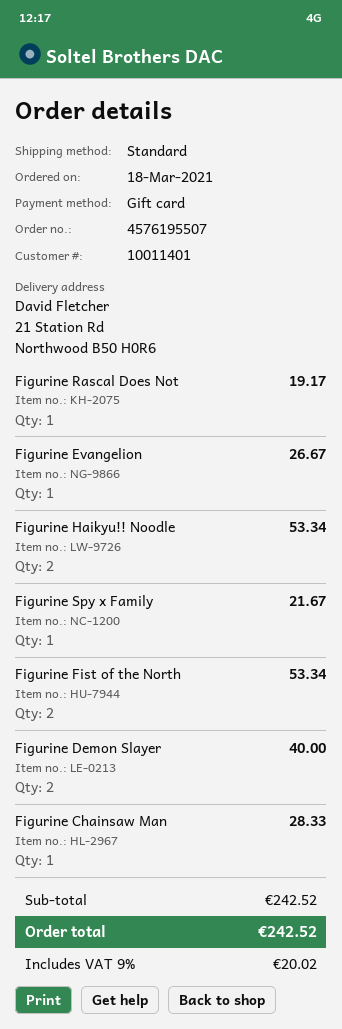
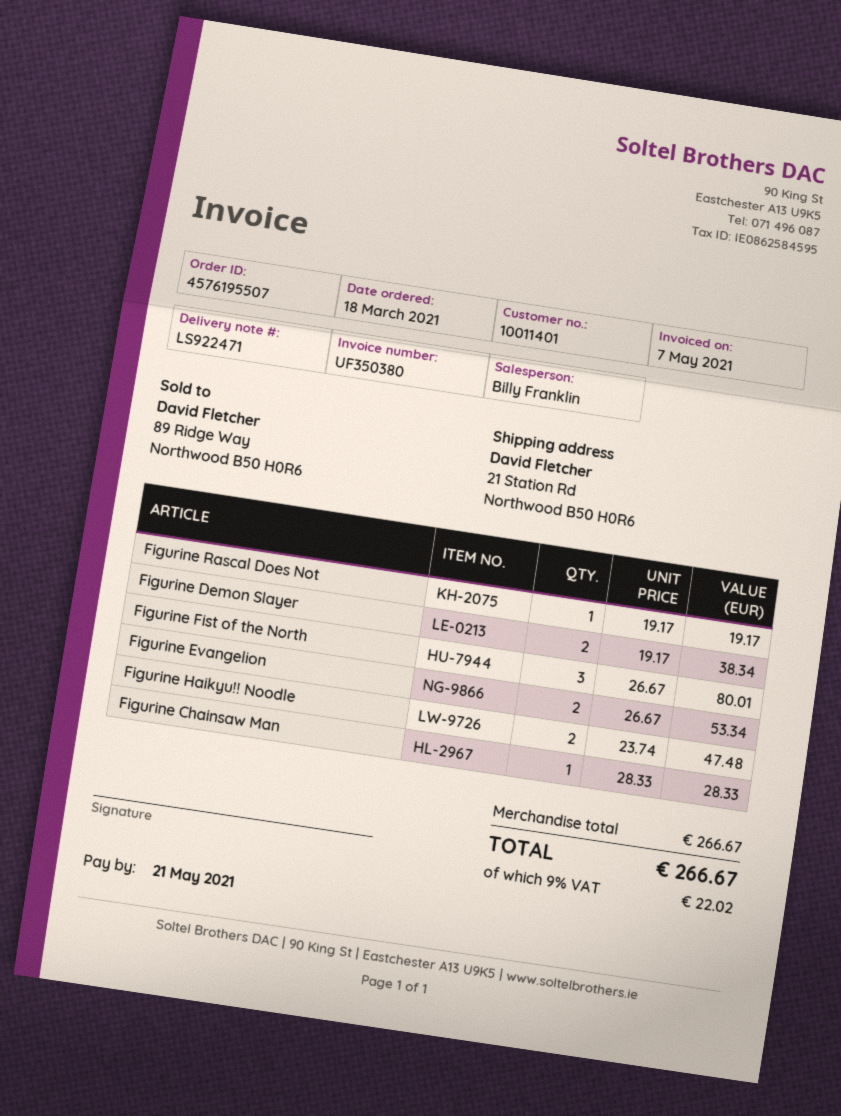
Figurine Evangelion: 1 for 26.67 -> 2 for 53.34
Figurine Haikyu!! Noodle: 2 for 53.34 -> 2 for 47.48
Figurine Spy x Family: 1 for 21.67 -> none
Figurine Fist of the North: 2 for 53.34 -> 3 for 80.01
Figurine Demon Slayer: 2 for 40.00 -> 2 for 38.34
subtotal: 242.52 -> 266.67
tax: 9% = 20.02 -> 9% = 22.02
total: 242.52 -> 266.67

